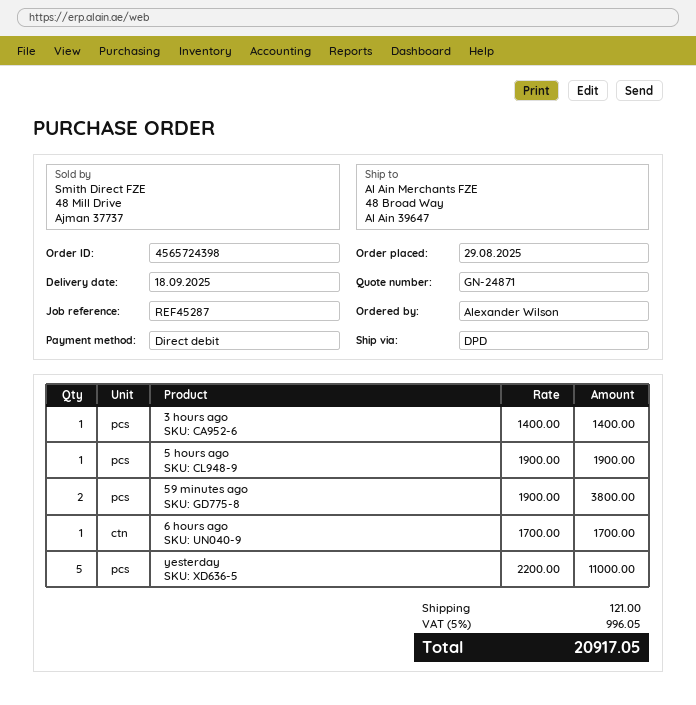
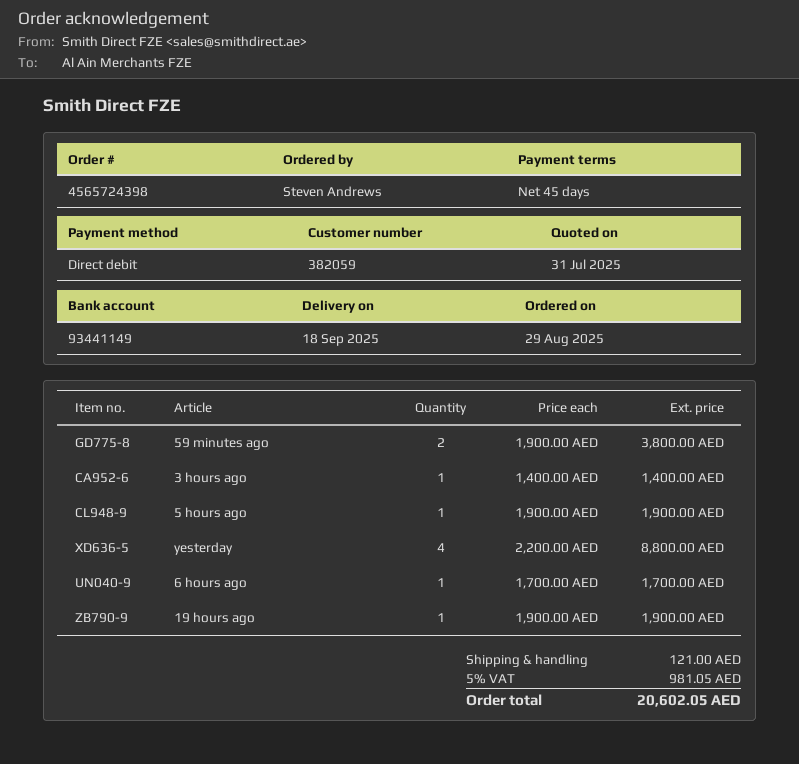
ordered by: Alexander Wilson -> Steven Andrews
yesterday: 5 x 2200.00 = 11000.00 -> 4 x 2200.00 = 8800.00
19 hours ago: none -> 1 x 1900.00 = 1900.00
tax: 5% = 996.05 -> 5% = 981.05
total: 20917.05 -> 20602.05

